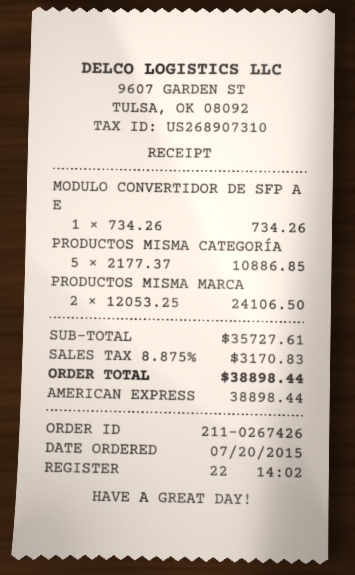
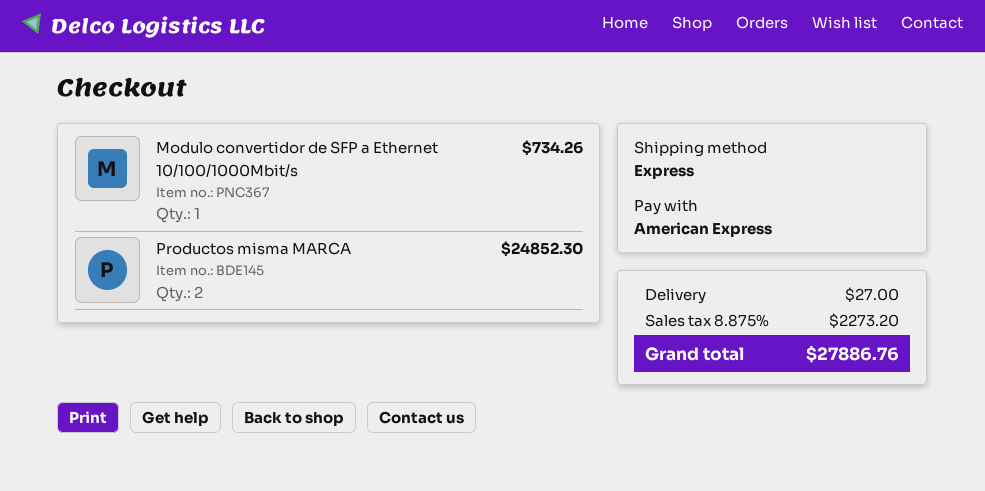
PRODUCTOS MISMA CATEGORÍA: 5 for 10886.85 -> none
PRODUCTOS MISMA MARCA: 2 for 24106.50 -> 2 for 24852.30
shipping: none -> 27.00
tax: 8.875% = 3170.83 -> 8.875% = 2273.20
total: 38898.44 -> 27886.76

